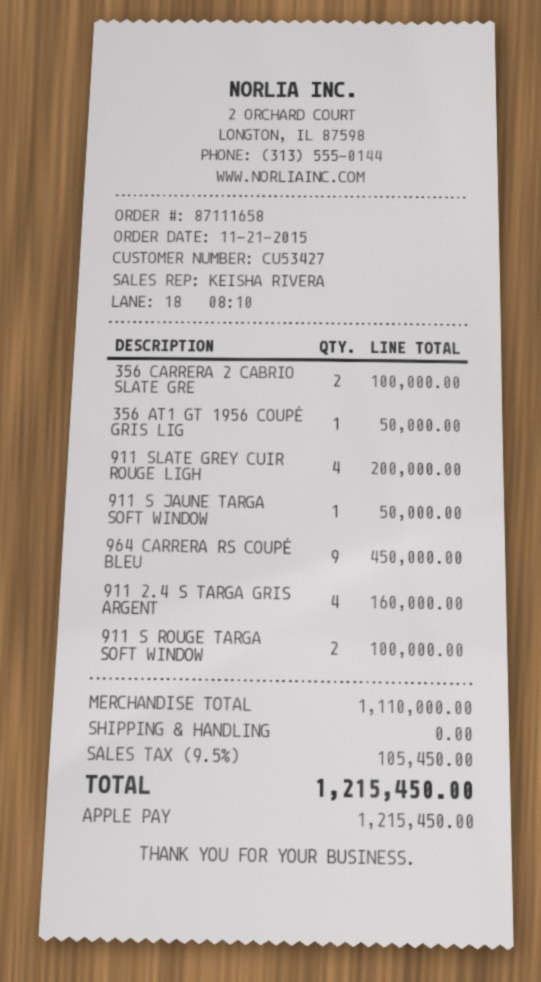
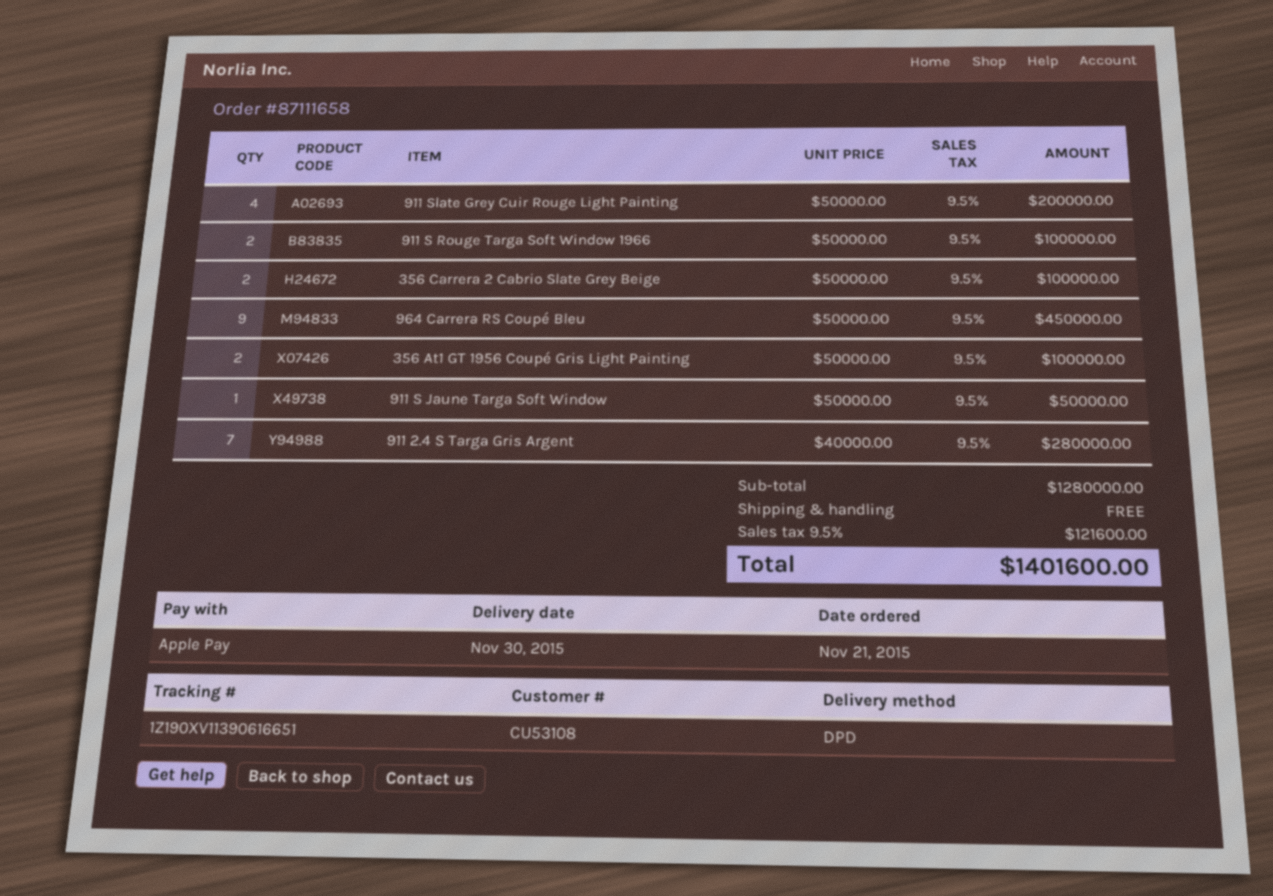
customer number: CU53427 -> CU53108
356 AT1 GT 1956 COUPÉ GRIS LIG: 1 for 50000.00 -> 2 for 100000.00
911 2.4 S TARGA GRIS ARGENT: 4 for 160000.00 -> 7 for 280000.00
subtotal: 1110000.00 -> 1280000.00
tax: 9.5% = 105450.00 -> 9.5% = 121600.00
total: 1215450.00 -> 1401600.00

